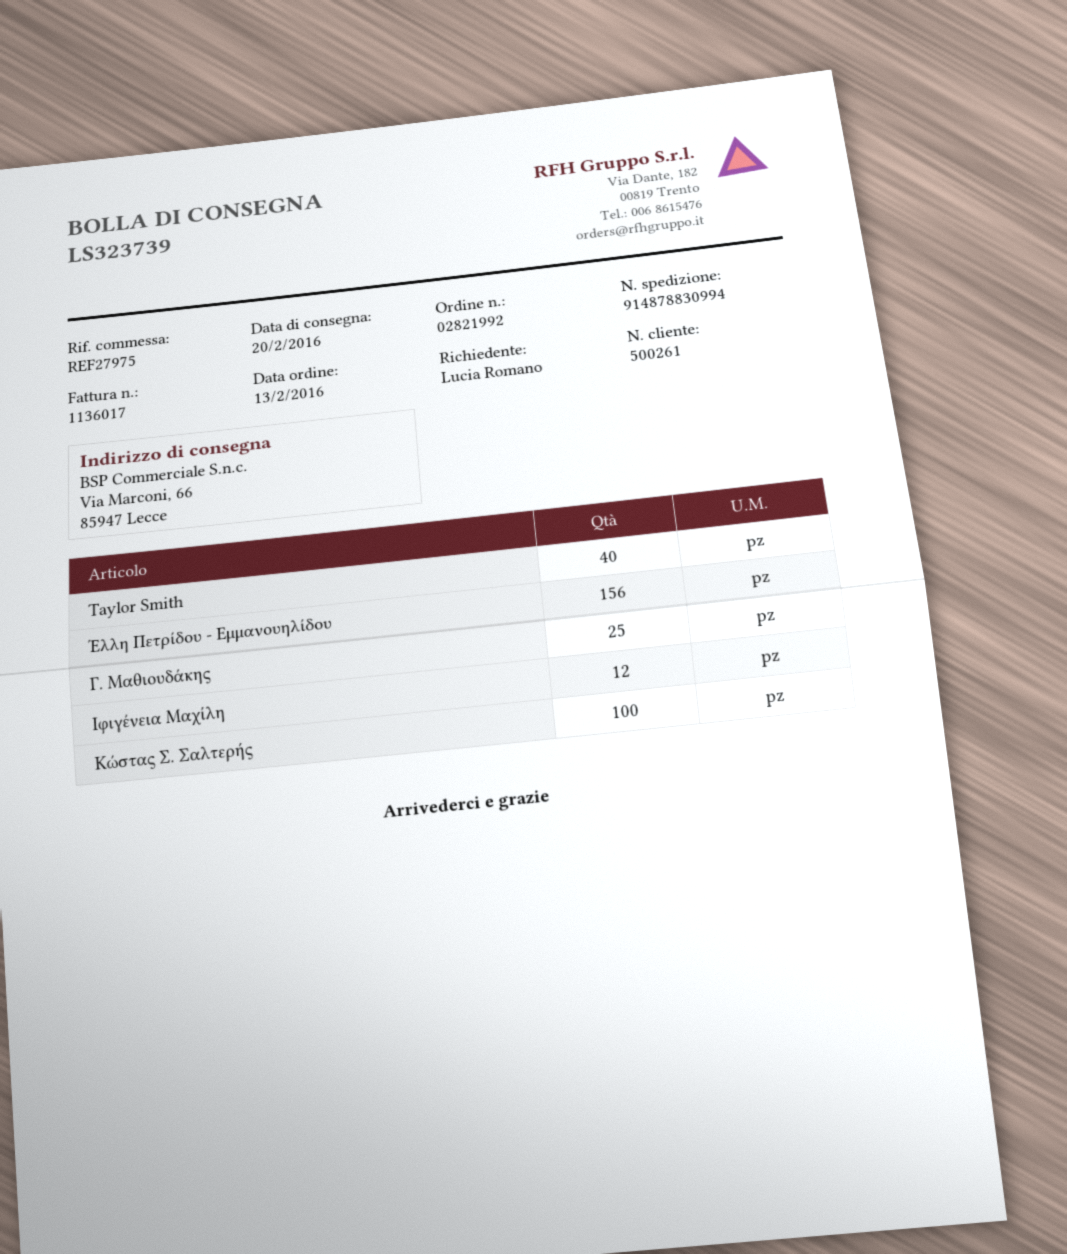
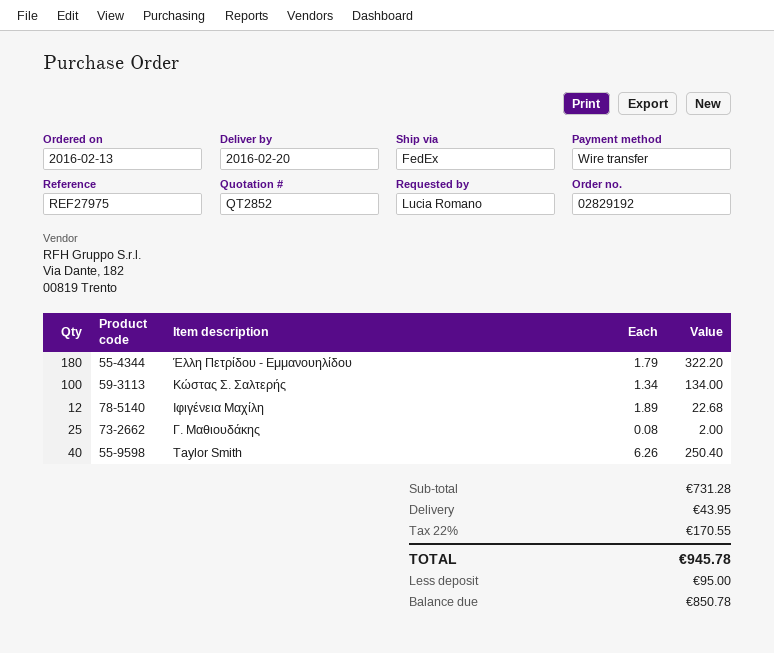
order number: 02821992 -> 02829192
Έλλη Πετρίδου - Εμμανουηλίδου: 156 -> 180

